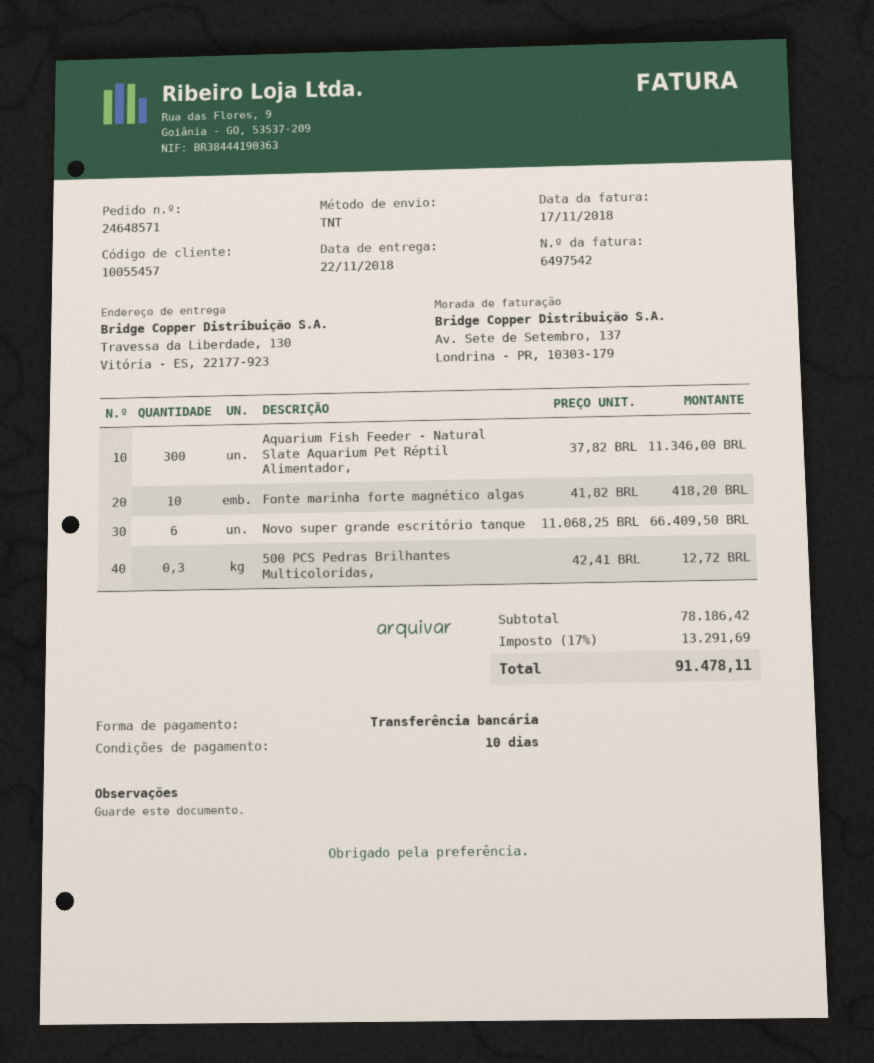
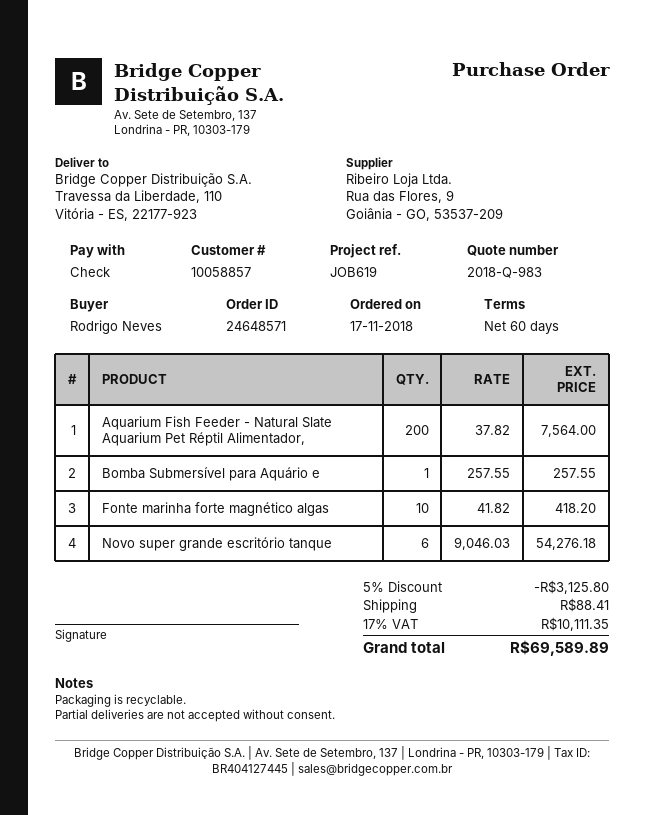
payment terms: 10 days -> 60 days
customer number: 10055457 -> 10058857
payment method: bank transfer -> cheque
ship to: Travessa da Liberdade, 130, Vitória - ES, 22177-923 -> Travessa da Liberdade, 110, Vitória - ES, 22177-923
Aquarium Fish Feeder - Natural Slate Aquarium Pet Réptil Alimentador,: 300 x 37.82 = 11346.00 -> 200 x 37.82 = 7564.00
Novo super grande escritório tanque: 6 x 11068.25 = 66409.50 -> 6 x 9046.03 = 54276.18
500 PCS Pedras Brilhantes Multicoloridas,: 0.3 x 42.41 = 12.72 -> none
Bomba Submersível para Aquário e: none -> 1 x 257.55 = 257.55
discount: none -> 5% = 3125.80
shipping: none -> 88.41
tax: 17% = 13291.69 -> 17% = 10111.35
total: 91478.11 -> 69589.89

